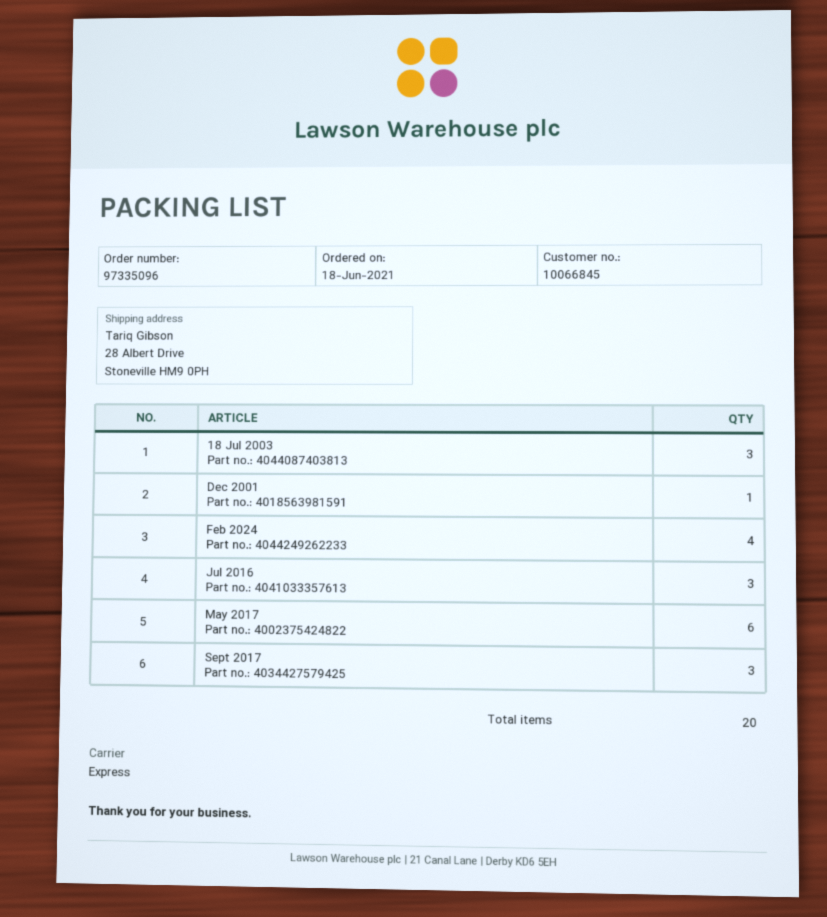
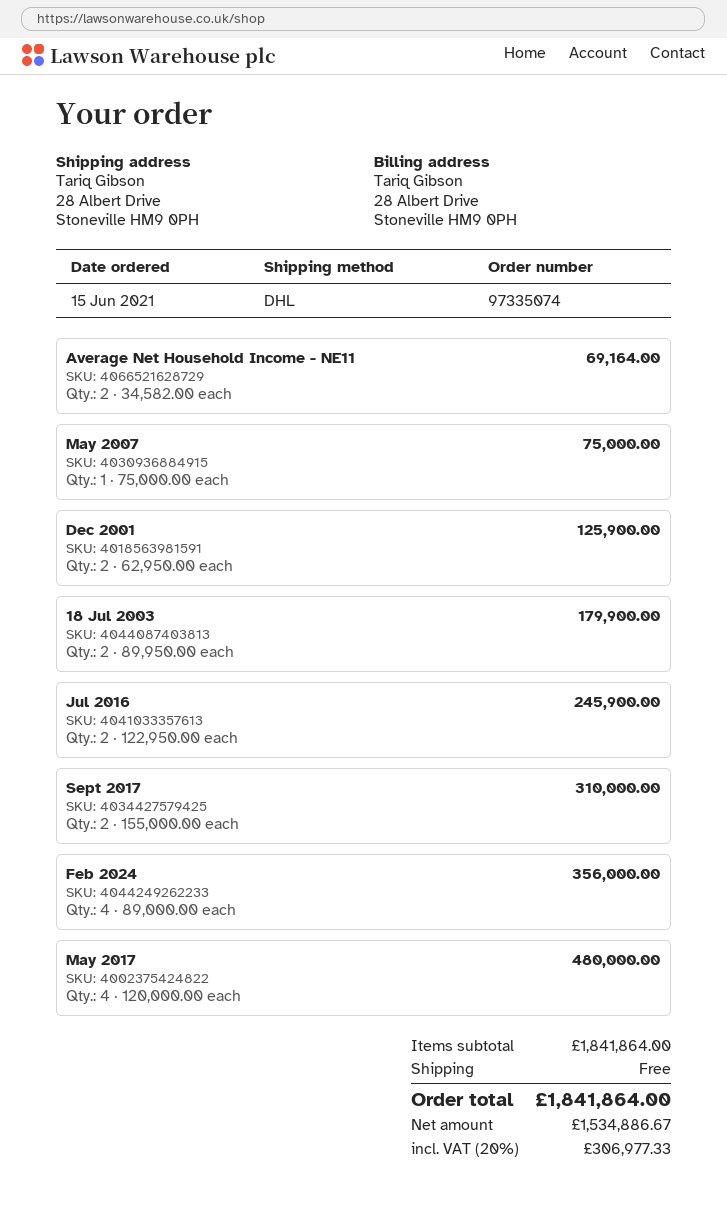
order number: 97335096 -> 97335074
order date: 2021-06-18 -> 2021-06-15
shipping method: express -> DHL
18 Jul 2003: 3 -> 2
Dec 2001: 1 -> 2
Jul 2016: 3 -> 2
May 2017: 6 -> 4
Sept 2017: 3 -> 2
Average Net Household Income - NE11: none -> 2
May 2007: none -> 1

